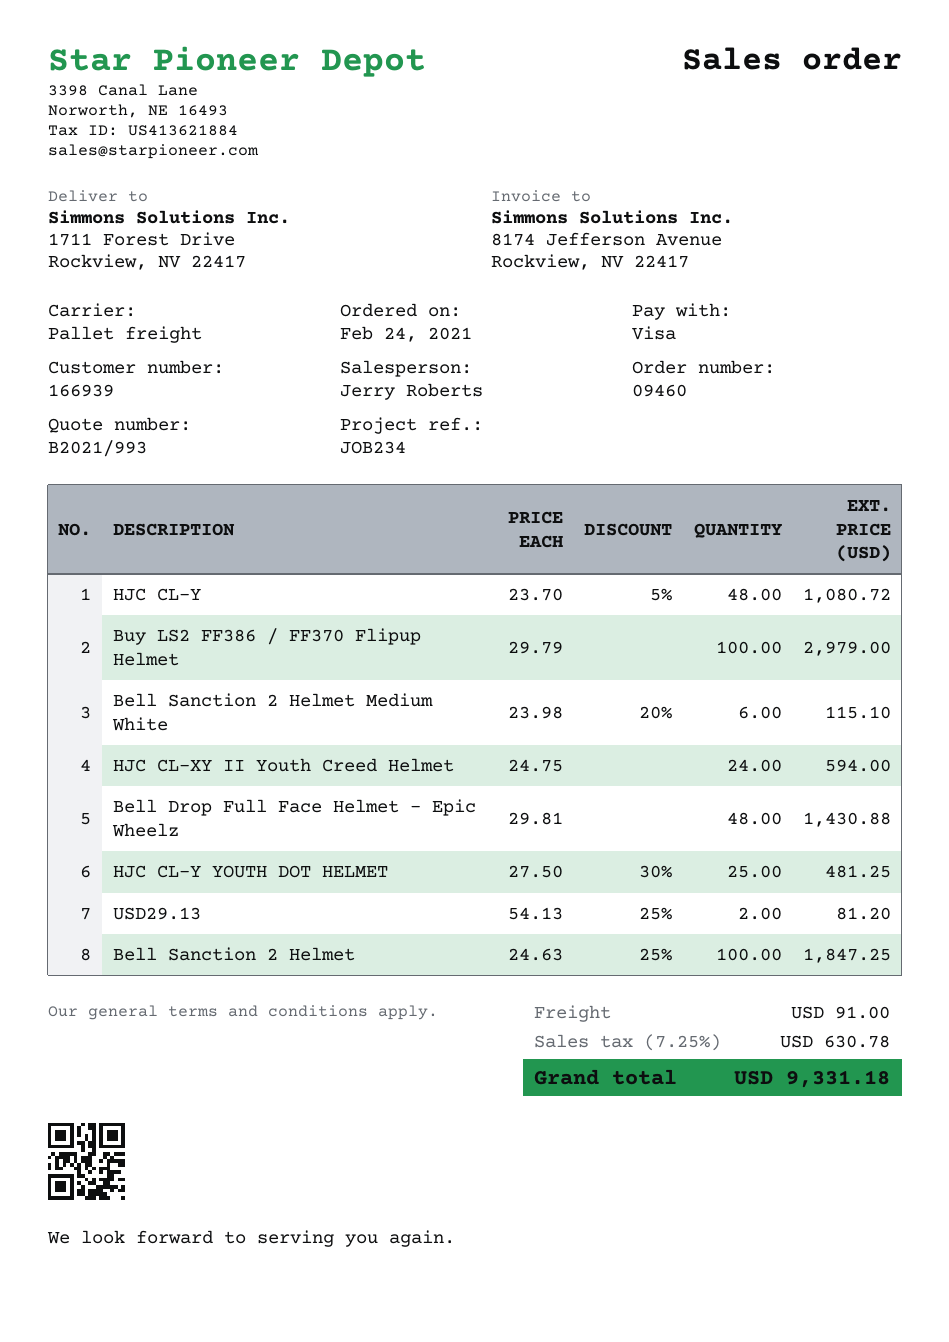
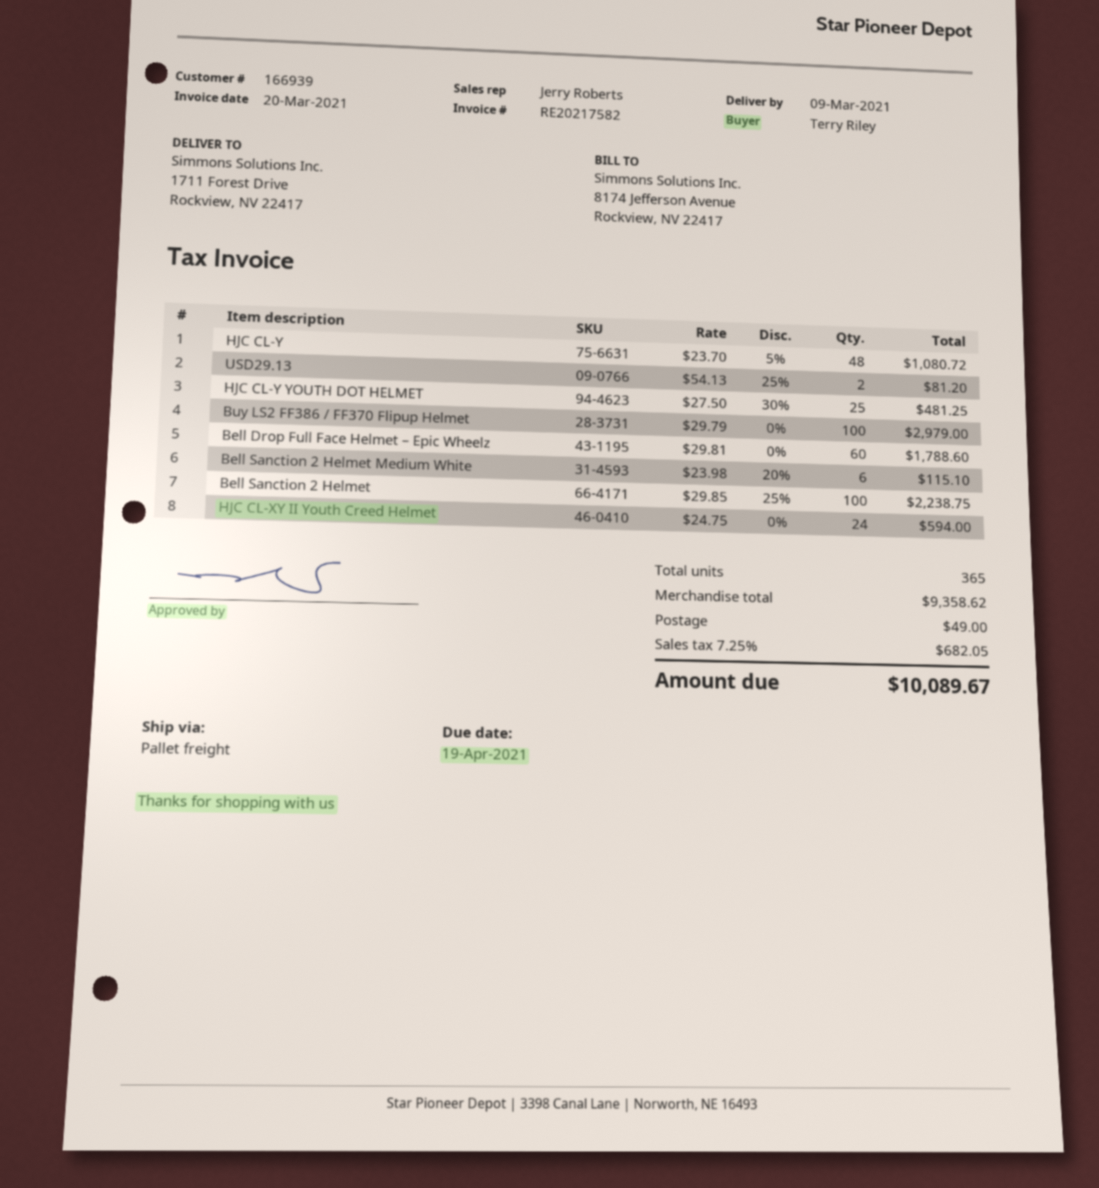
Bell Drop Full Face Helmet – Epic Wheelz: 48 x 29.81 = 1430.88 -> 60 x 29.81 = 1788.60
Bell Sanction 2 Helmet: 100 x 24.63 - 25% = 1847.25 -> 100 x 29.85 - 25% = 2238.75
shipping: 91.00 -> 49.00
tax: 7.25% = 630.78 -> 7.25% = 682.05
total: 9331.18 -> 10089.67

